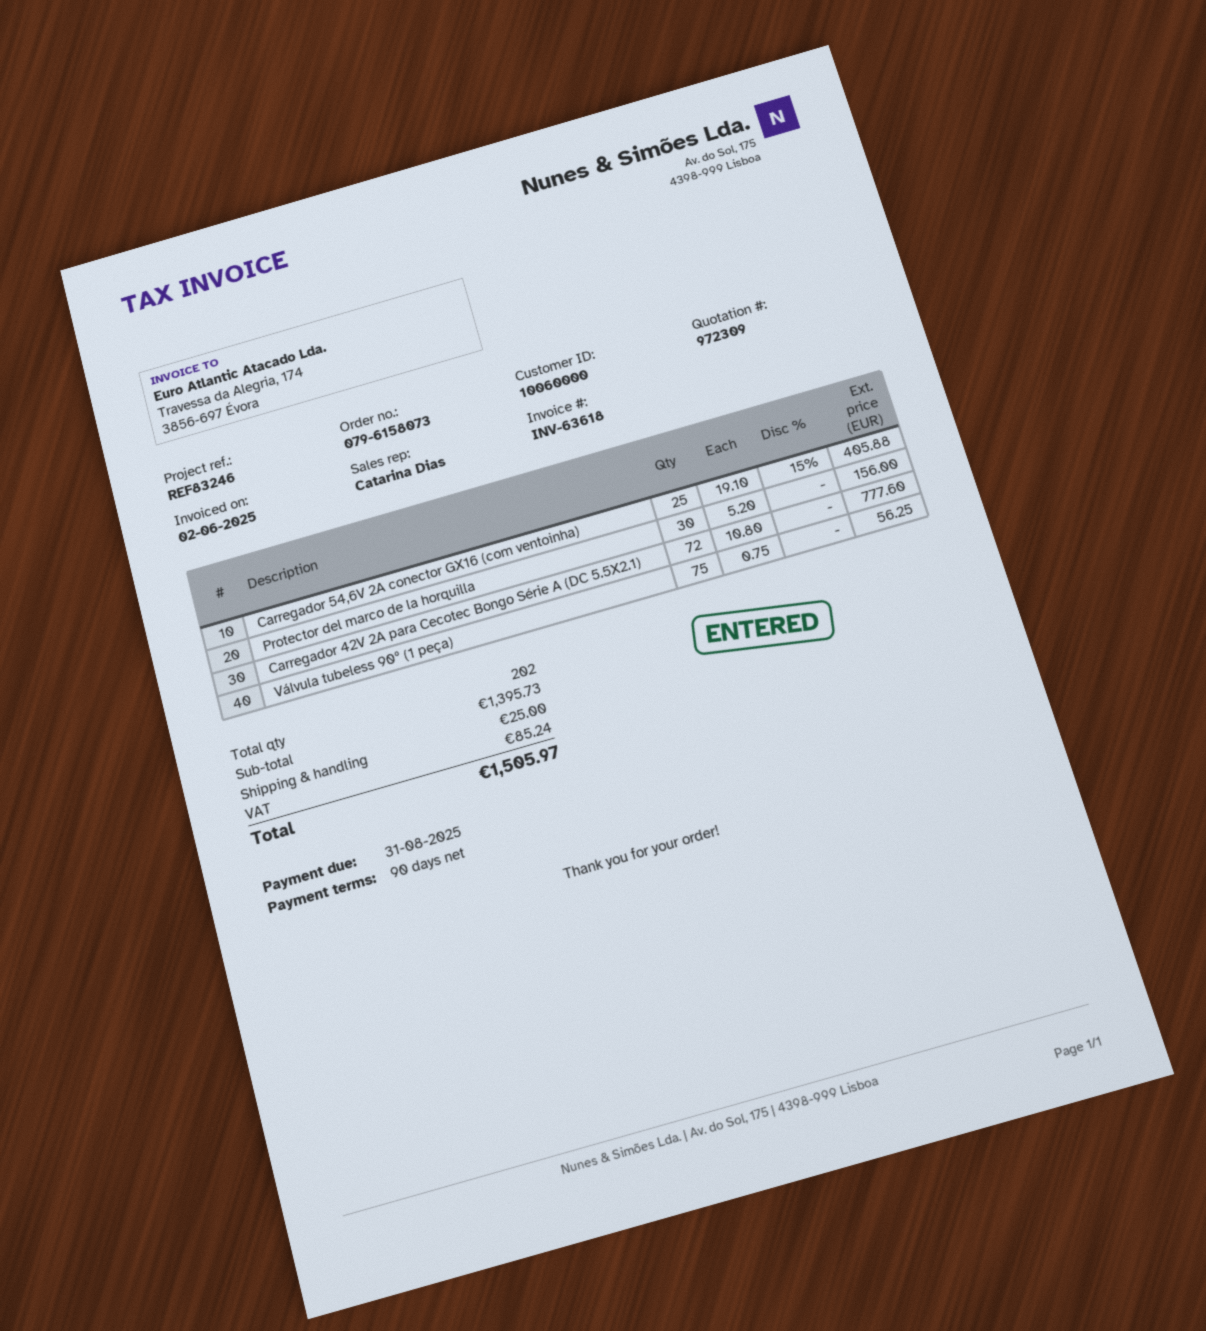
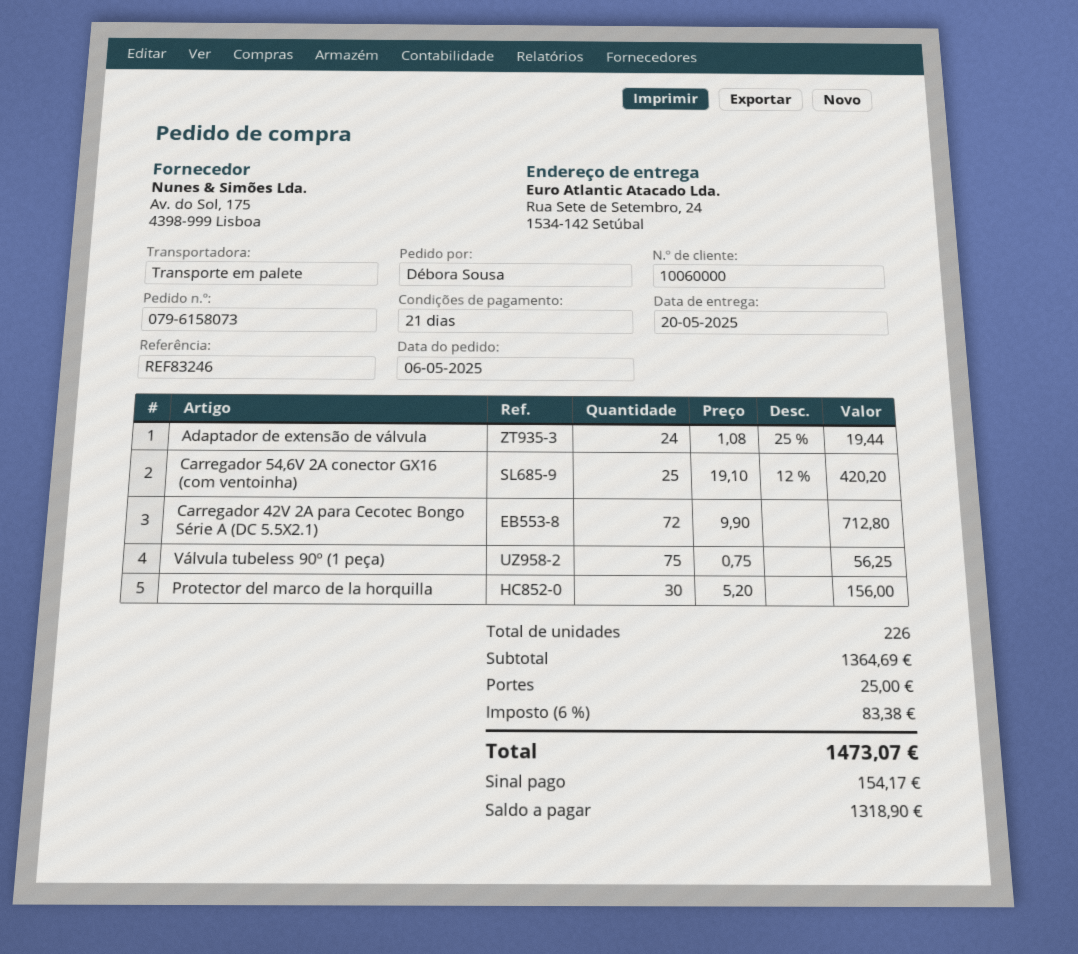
payment terms: 90 days -> 21 days
Carregador 54,6V 2A conector GX16 (com ventoinha): 25 x 19.10 - 15% = 405.88 -> 25 x 19.10 - 12% = 420.20
Carregador 42V 2A para Cecotec Bongo Série A (DC 5.5X2.1): 72 x 10.80 = 777.60 -> 72 x 9.90 = 712.80
Adaptador de extensão de válvula: none -> 24 x 1.08 - 25% = 19.44
total quantity: 202 -> 226
subtotal: 1395.73 -> 1364.69
tax: 85.24 -> 83.38
total: 1505.97 -> 1473.07

